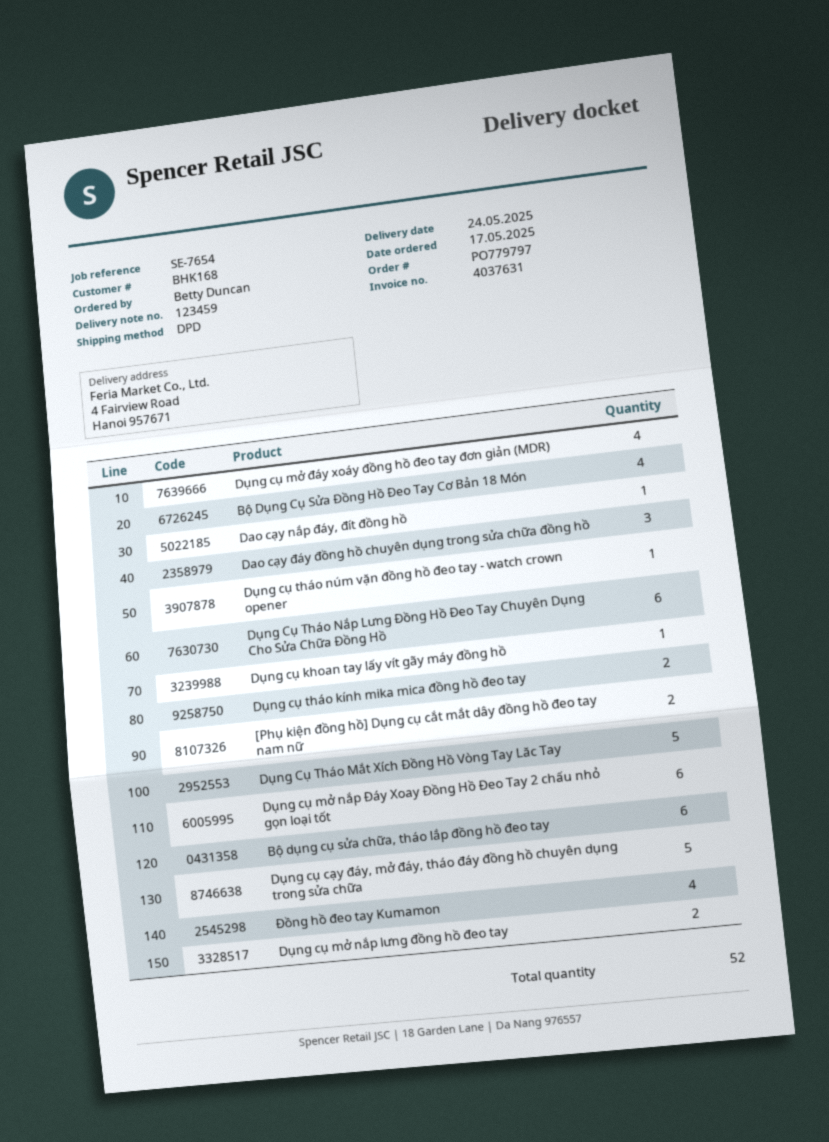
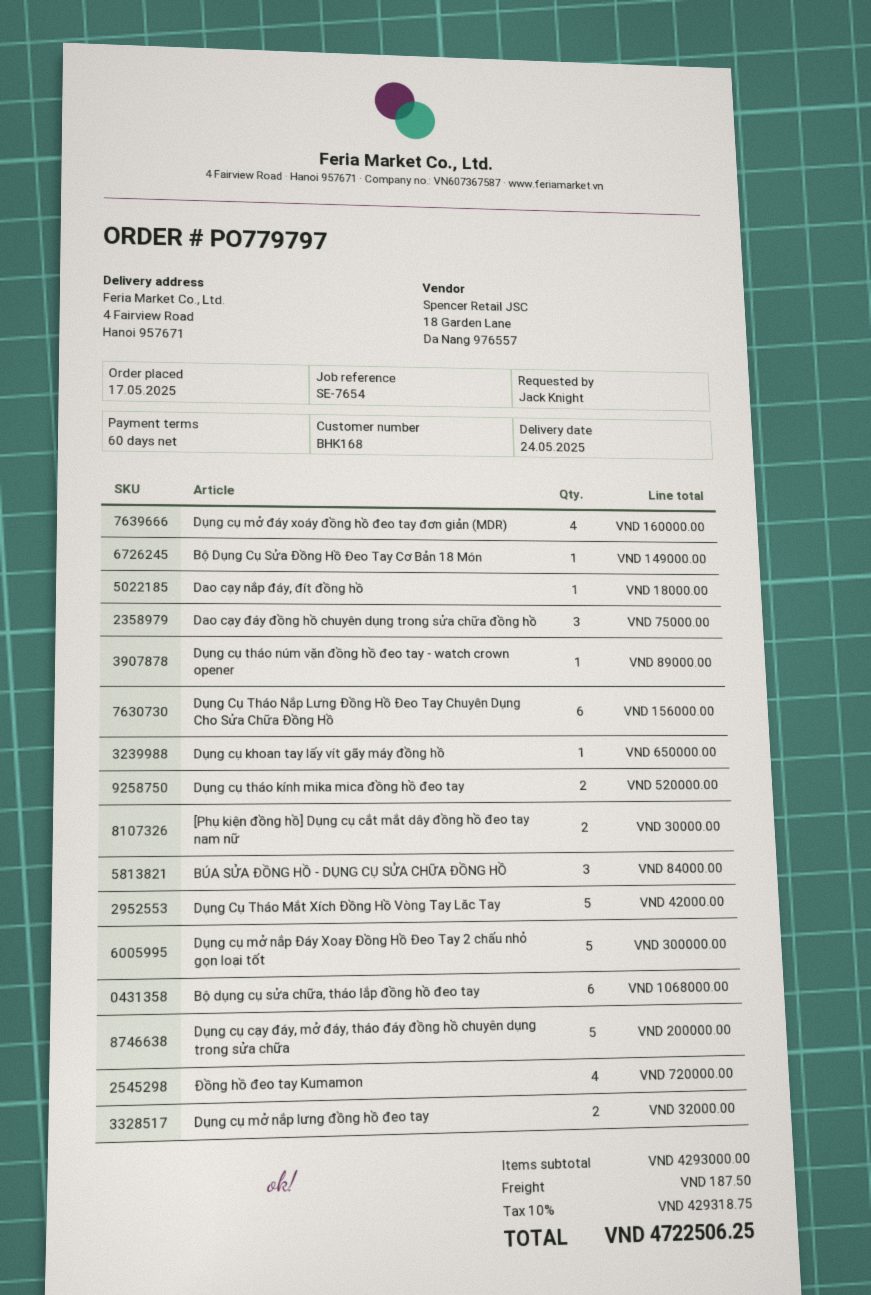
ordered by: Betty Duncan -> Jack Knight
Bộ Dụng Cụ Sửa Đồng Hồ Đeo Tay Cơ Bản 18 Món: 4 -> 1
Dụng cụ mở nắp Đáy Xoay Đồng Hồ Đeo Tay 2 chấu nhỏ gọn loại tốt: 6 -> 5
BÚA SỬA ĐỒNG HỒ - DỤNG CỤ SỬA CHỮA ĐỒNG HỒ: none -> 3

